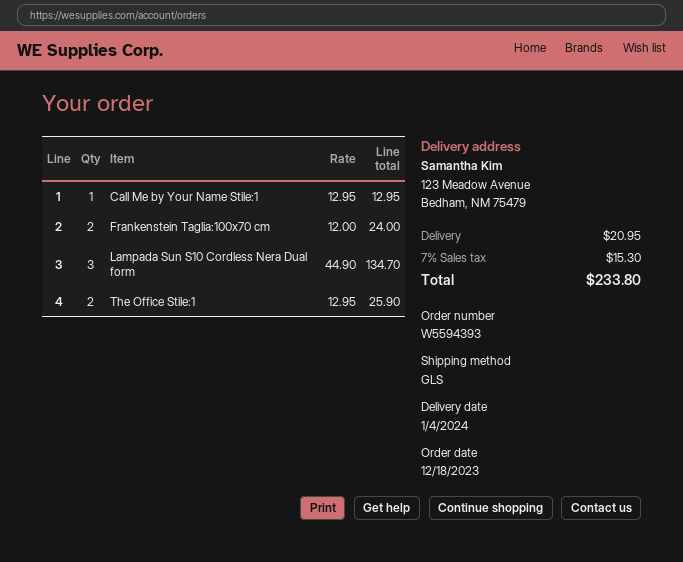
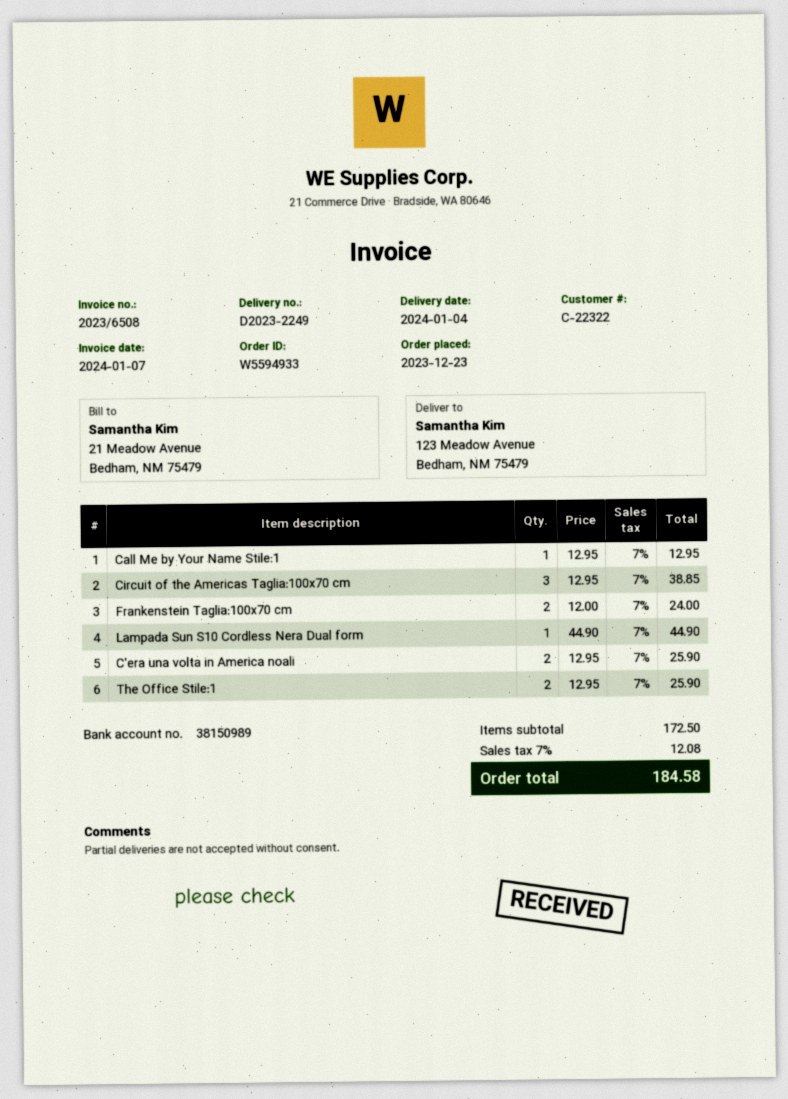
order number: W5594393 -> W5594933
order date: 2023-12-18 -> 2023-12-23
Lampada Sun S10 Cordless Nera Dual form: 3 x 44.90 = 134.70 -> 1 x 44.90 = 44.90
Circuit of the Americas Taglia:100x70 cm: none -> 3 x 12.95 = 38.85
C'era una volta in America noali: none -> 2 x 12.95 = 25.90
shipping: 20.95 -> none
tax: 7% = 15.30 -> 7% = 12.08
total: 233.80 -> 184.58

